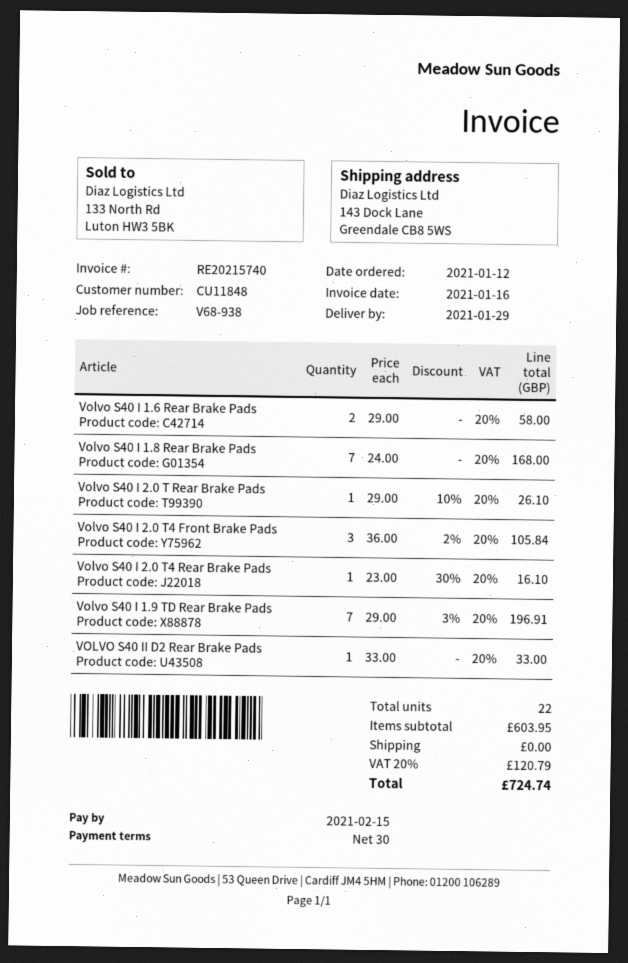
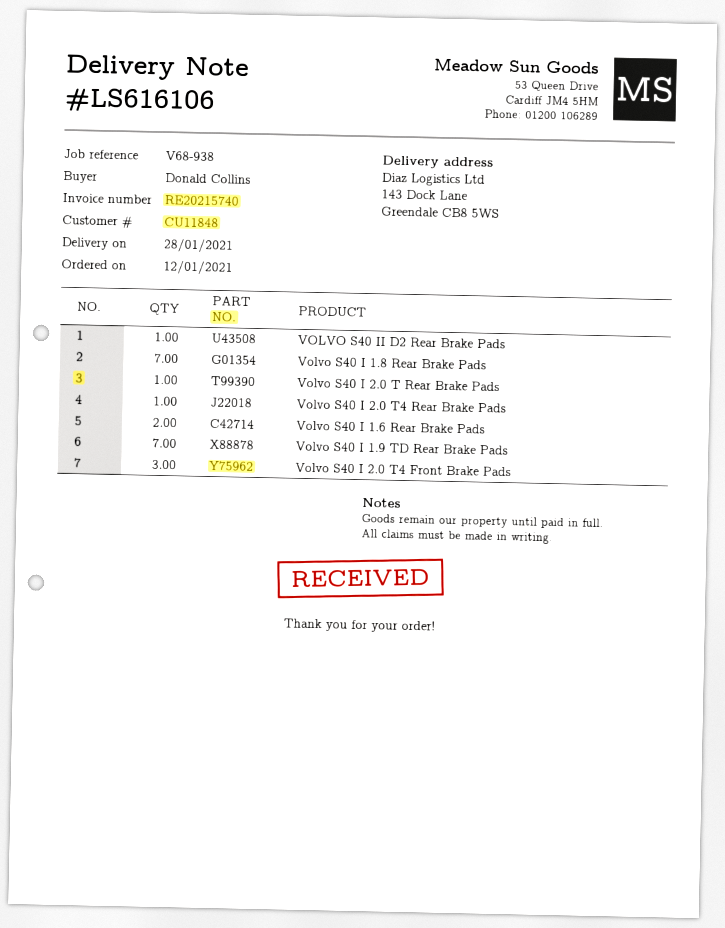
delivery date: 2021-01-29 -> 2021-01-28

